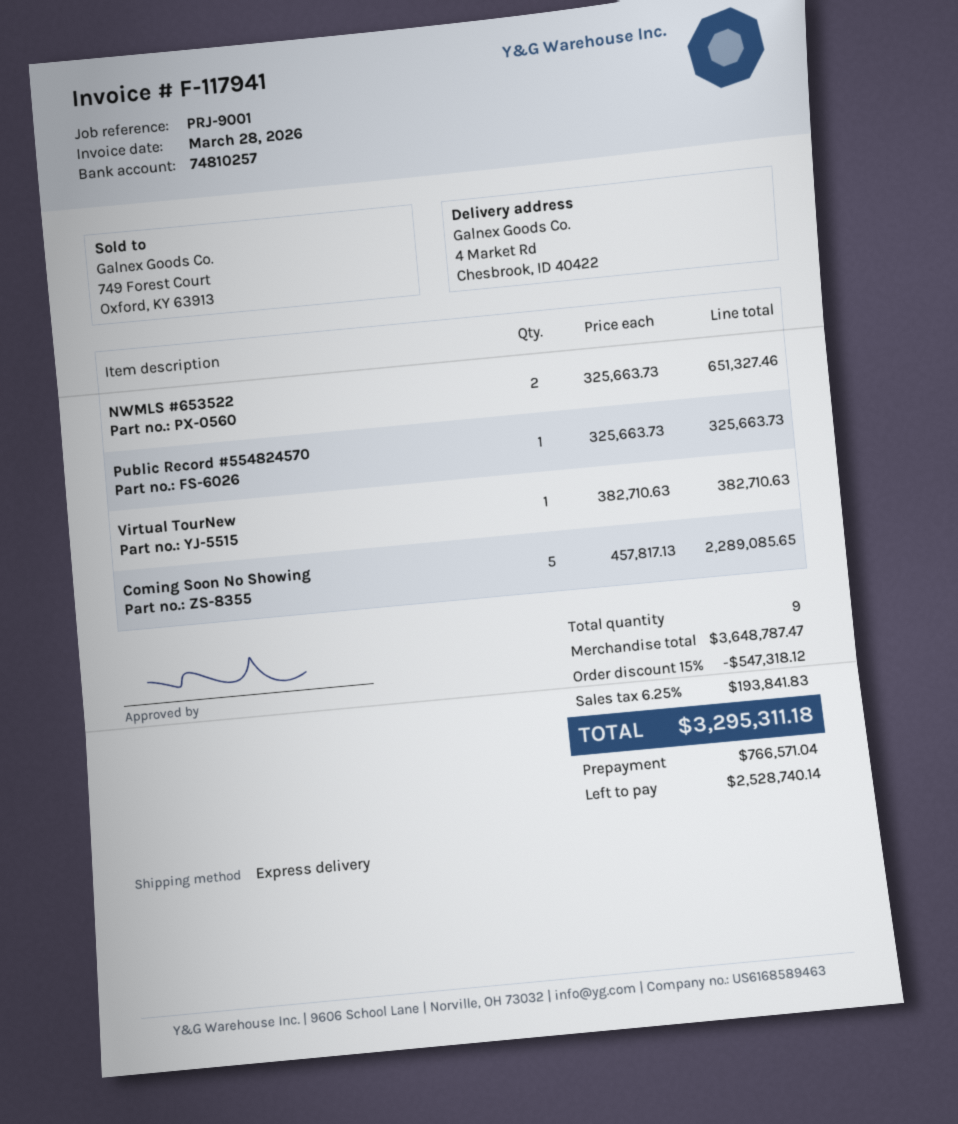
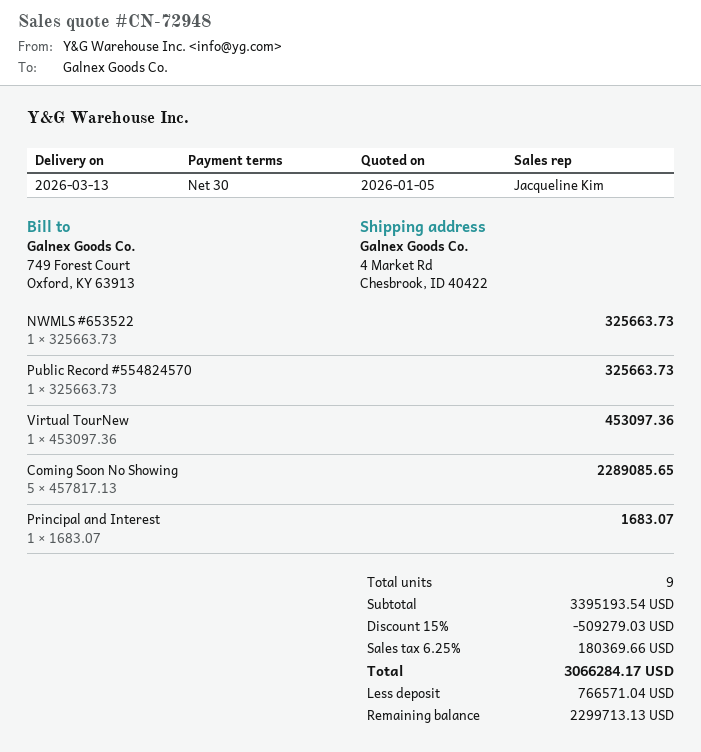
NWMLS #653522: 2 x 325663.73 = 651327.46 -> 1 x 325663.73 = 325663.73
Virtual TourNew: 1 x 382710.63 = 382710.63 -> 1 x 453097.36 = 453097.36
Principal and Interest: none -> 1 x 1683.07 = 1683.07
subtotal: 3648787.47 -> 3395193.54
discount: 15% = 547318.12 -> 15% = 509279.03
tax: 6.25% = 193841.83 -> 6.25% = 180369.66
total: 3295311.18 -> 3066284.17
balance: 2528740.14 -> 2299713.13

